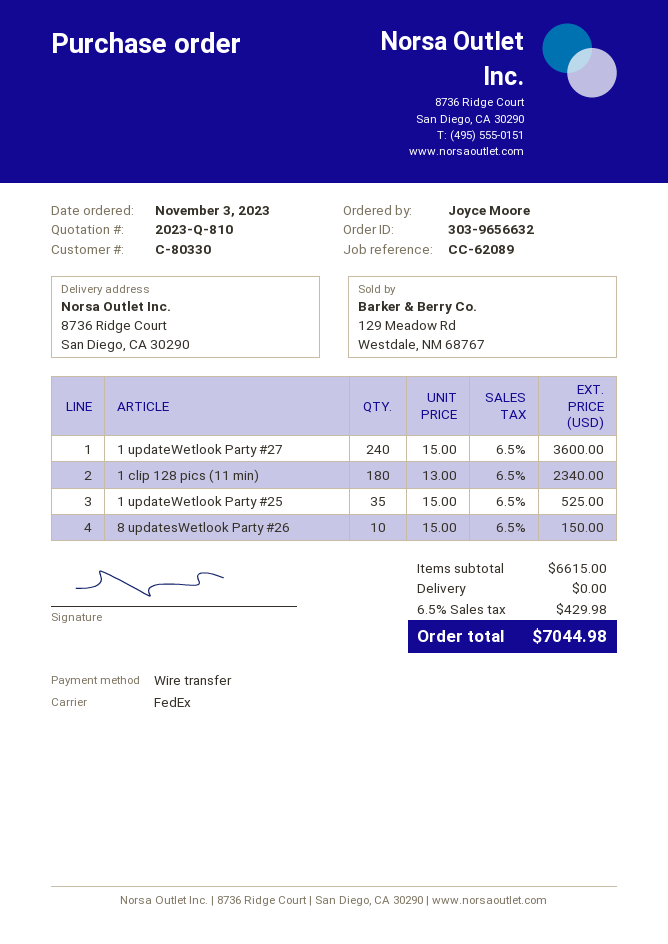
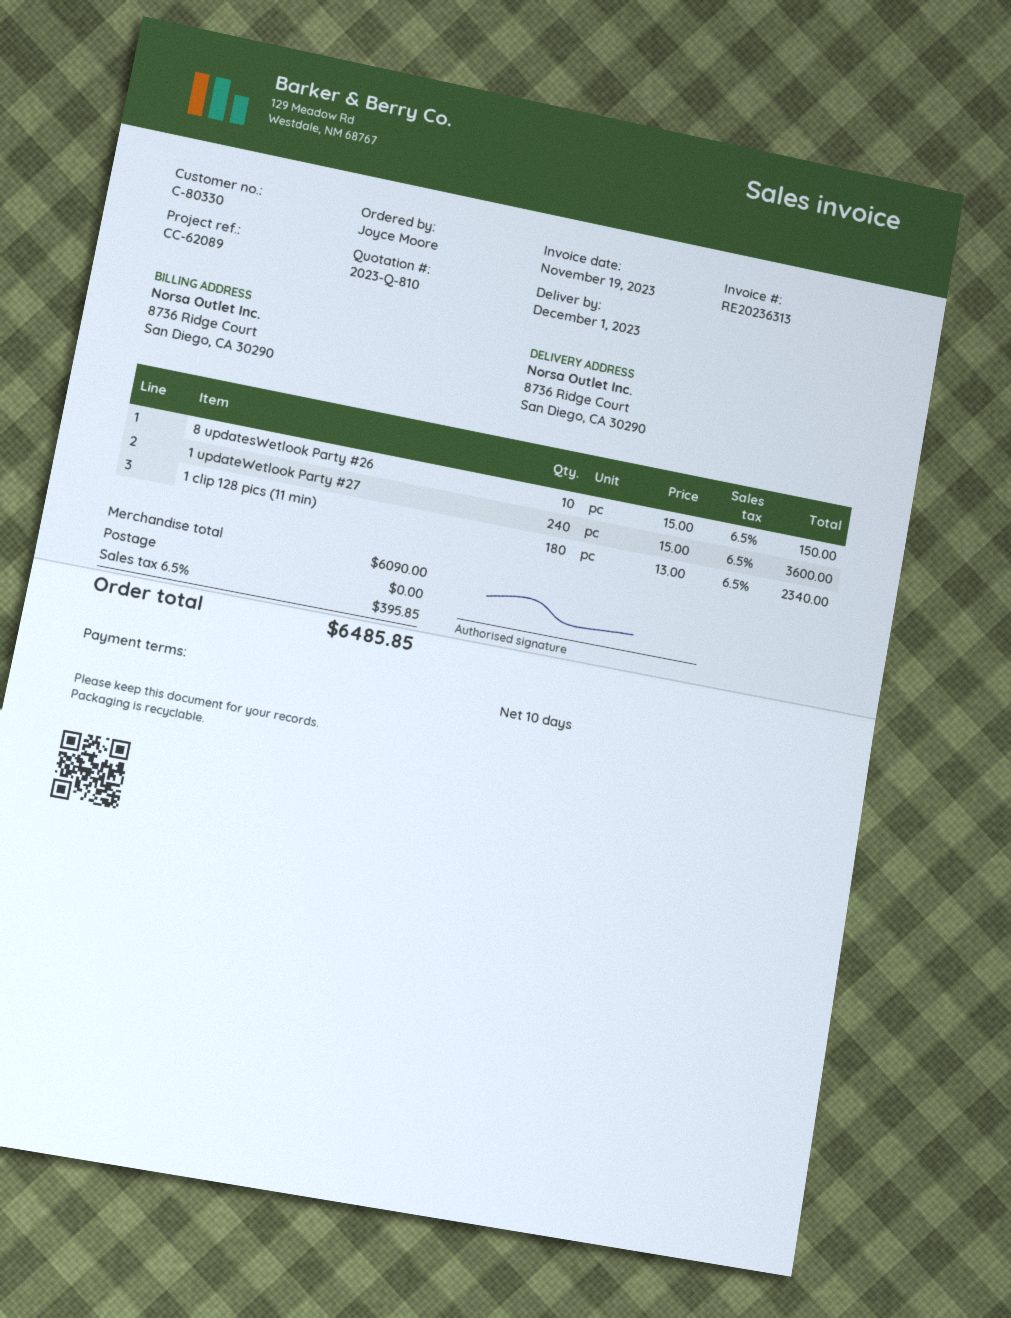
1 updateWetlook Party #25: 35 x 15.00 = 525.00 -> none
subtotal: 6615.00 -> 6090.00
tax: 6.5% = 429.98 -> 6.5% = 395.85
total: 7044.98 -> 6485.85

